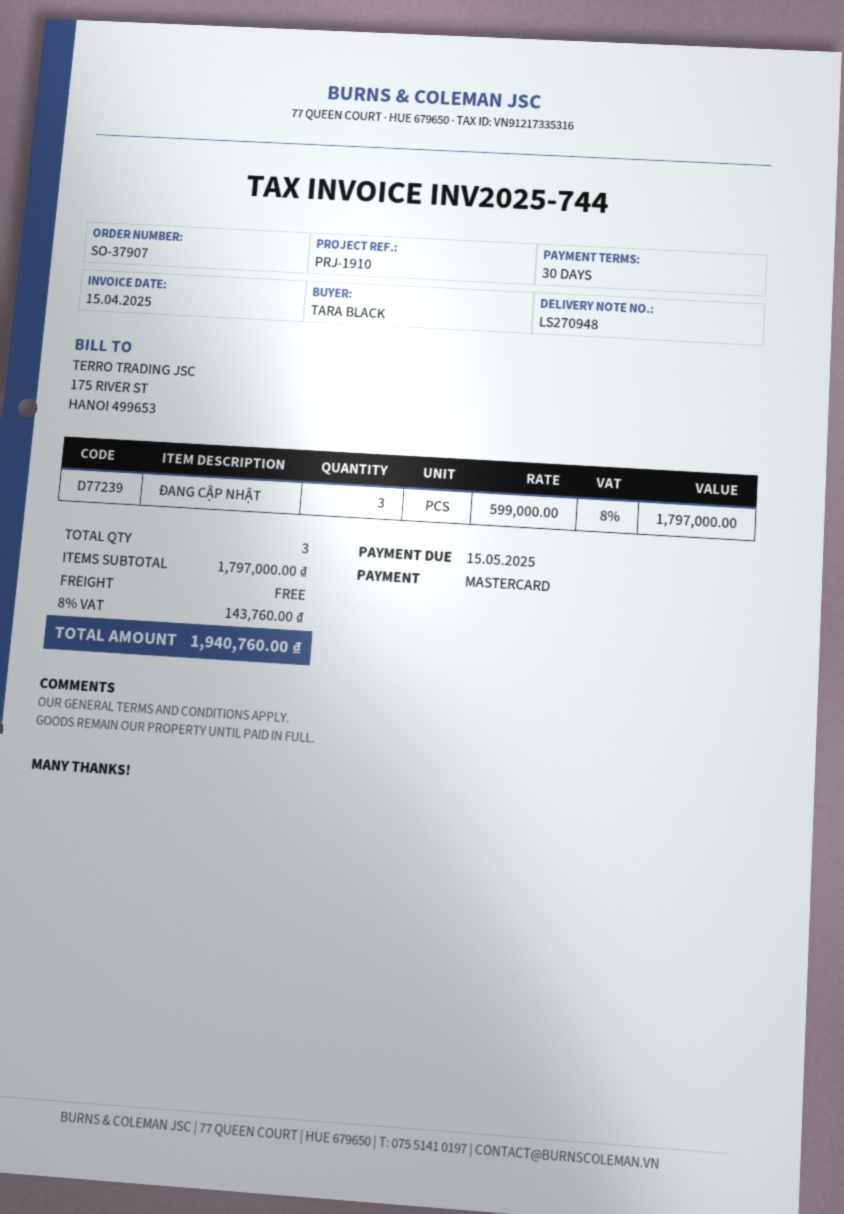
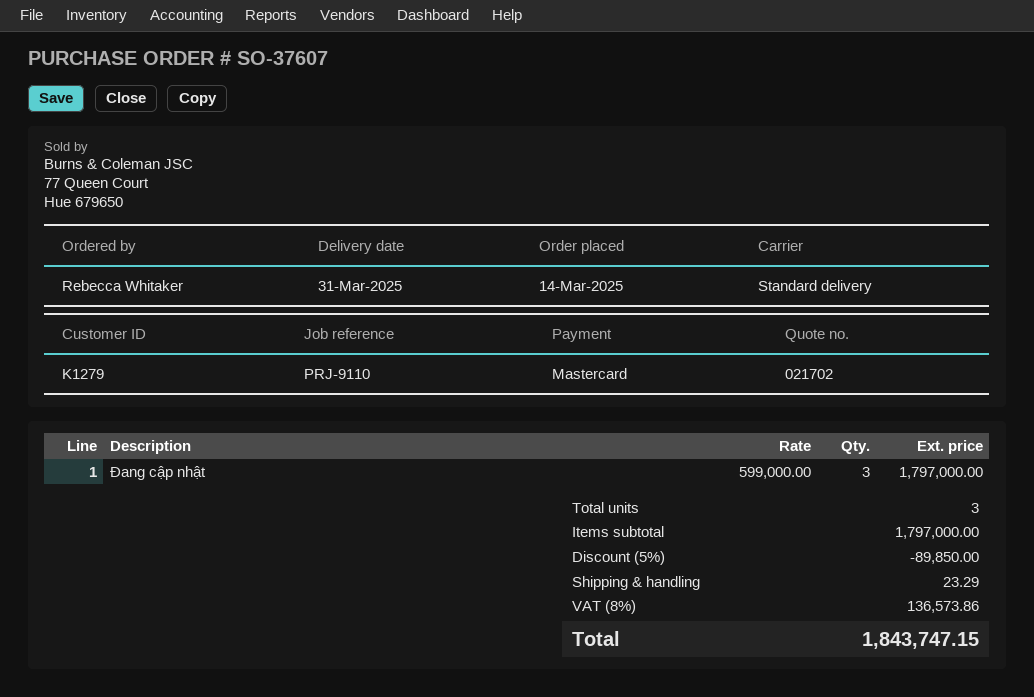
order number: SO-37907 -> SO-37607
reference: PRJ-1910 -> PRJ-9110
ordered by: TARA BLACK -> Rebecca Whitaker
discount: none -> 5% = 89850.00
shipping: 0.00 -> 23.29
tax: 8% = 143760.00 -> 8% = 136573.86
total: 1940760.00 -> 1843747.15

